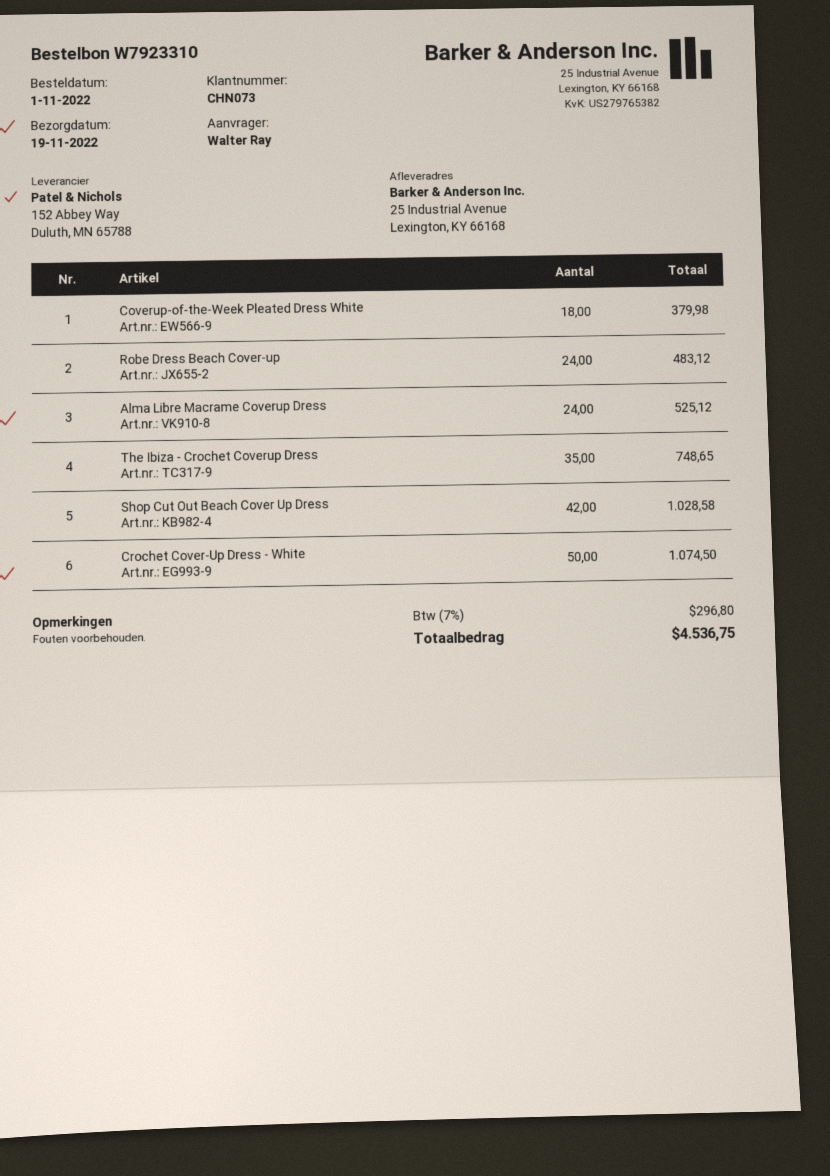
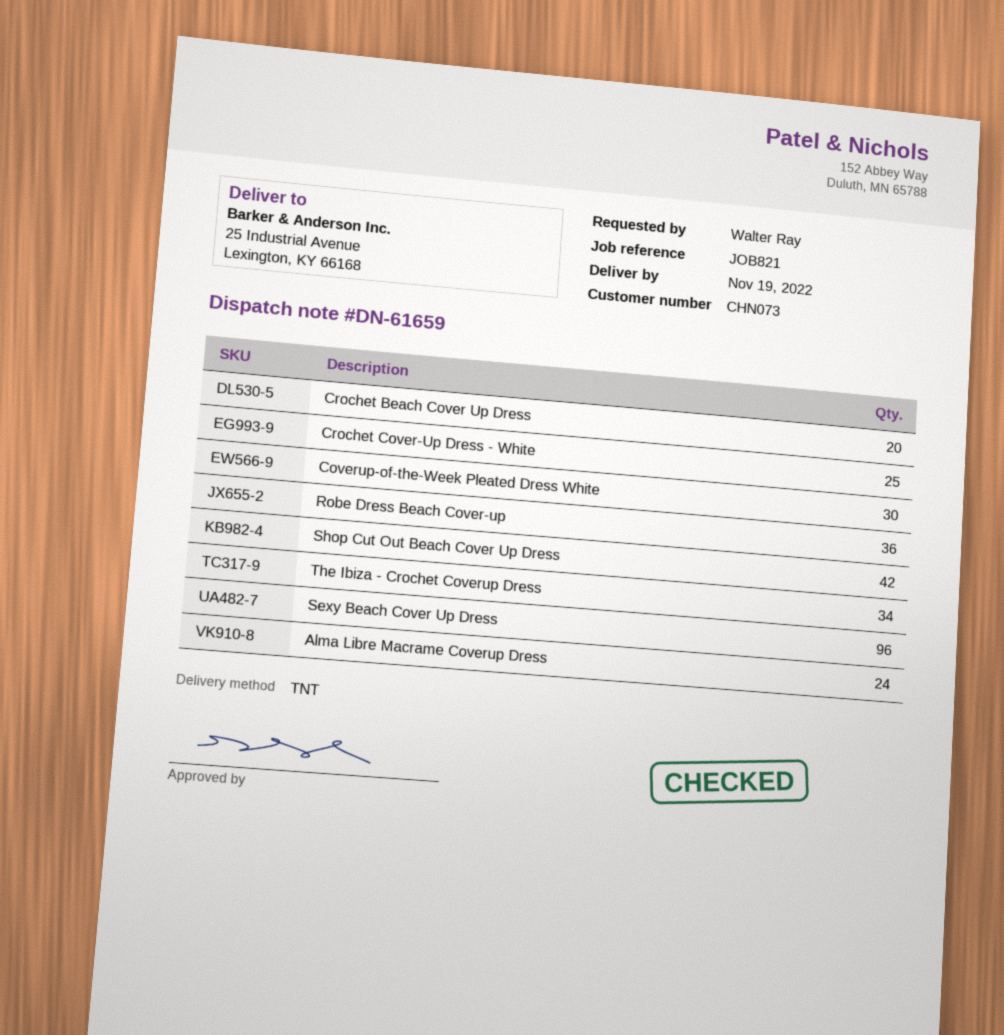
Coverup-of-the-Week Pleated Dress White: 18 -> 30
Robe Dress Beach Cover-up: 24 -> 36
The Ibiza - Crochet Coverup Dress: 35 -> 34
Crochet Cover-Up Dress - White: 50 -> 25
Crochet Beach Cover Up Dress: none -> 20
Sexy Beach Cover Up Dress: none -> 96

